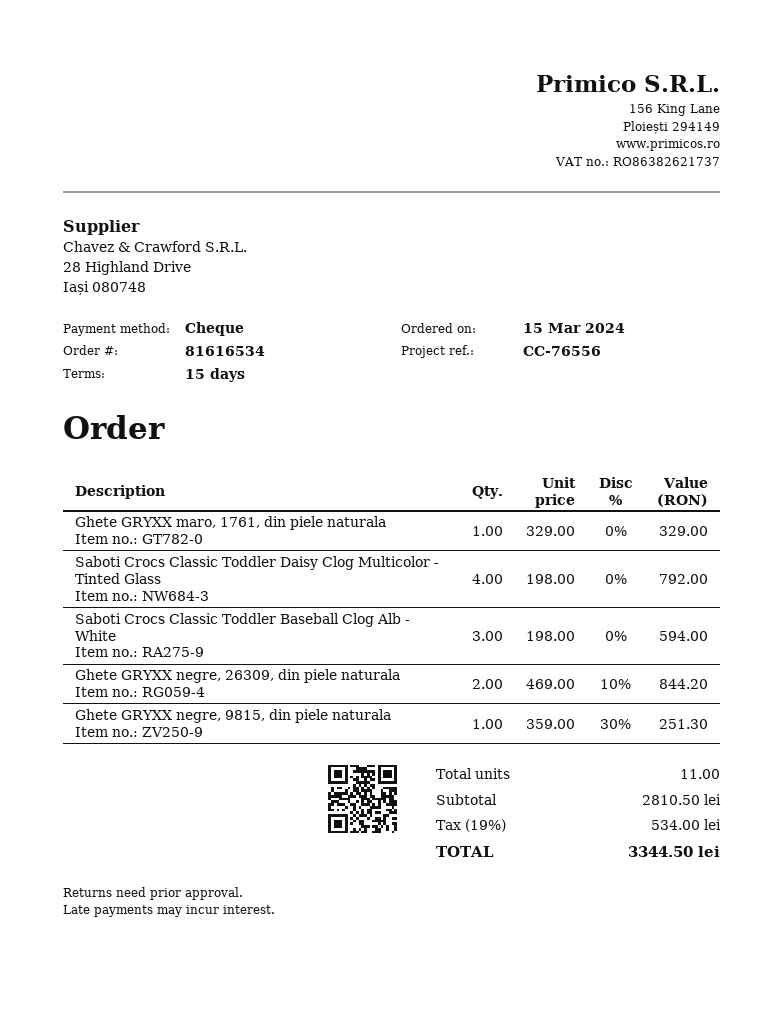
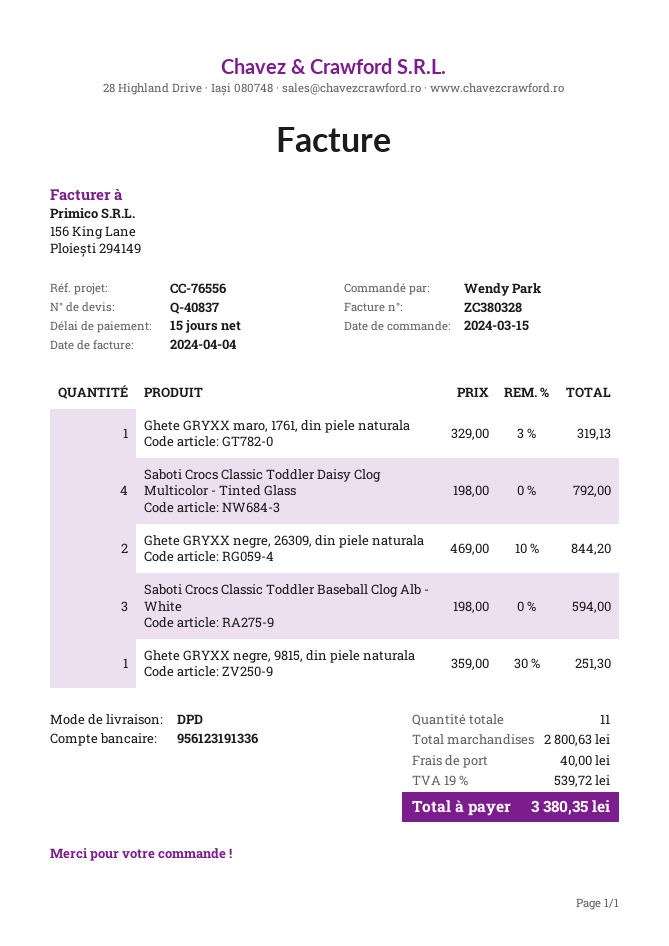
Ghete GRYXX maro, 1761, din piele naturala: 1 x 329.00 = 329.00 -> 1 x 329.00 - 3% = 319.13
subtotal: 2810.50 -> 2800.63
shipping: none -> 40.00
tax: 19% = 534.00 -> 19% = 539.72
total: 3344.50 -> 3380.35

